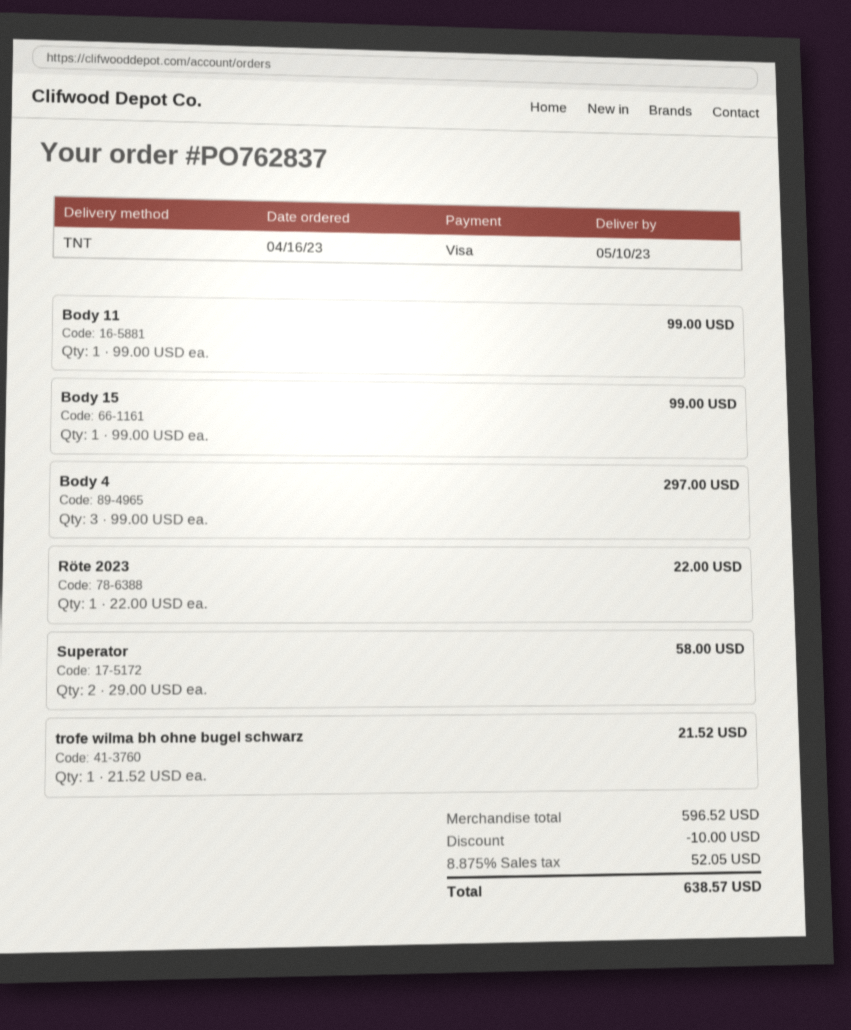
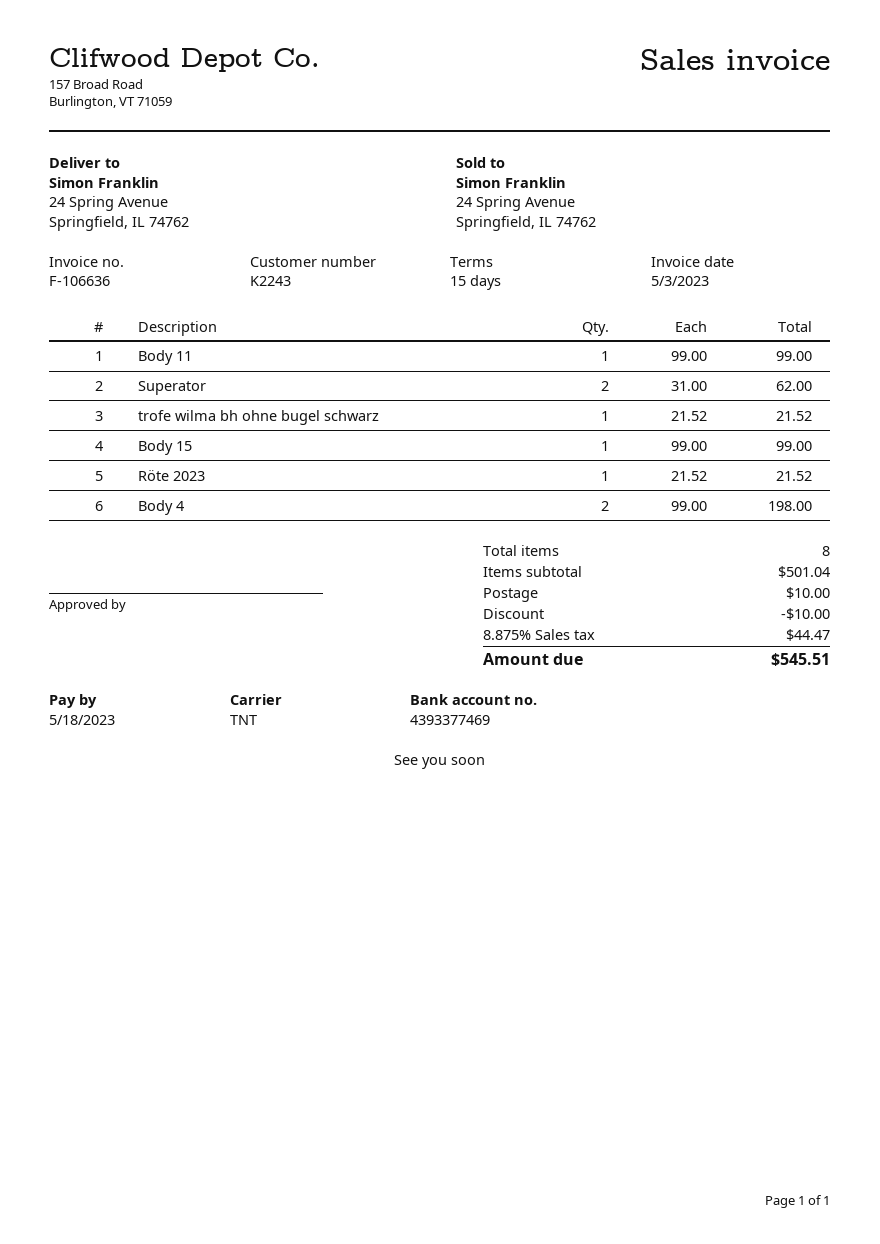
Body 4: 3 x 99.00 = 297.00 -> 2 x 99.00 = 198.00
Röte 2023: 1 x 22.00 = 22.00 -> 1 x 21.52 = 21.52
Superator: 2 x 29.00 = 58.00 -> 2 x 31.00 = 62.00
subtotal: 596.52 -> 501.04
shipping: none -> 10.00
tax: 8.875% = 52.05 -> 8.875% = 44.47
total: 638.57 -> 545.51

